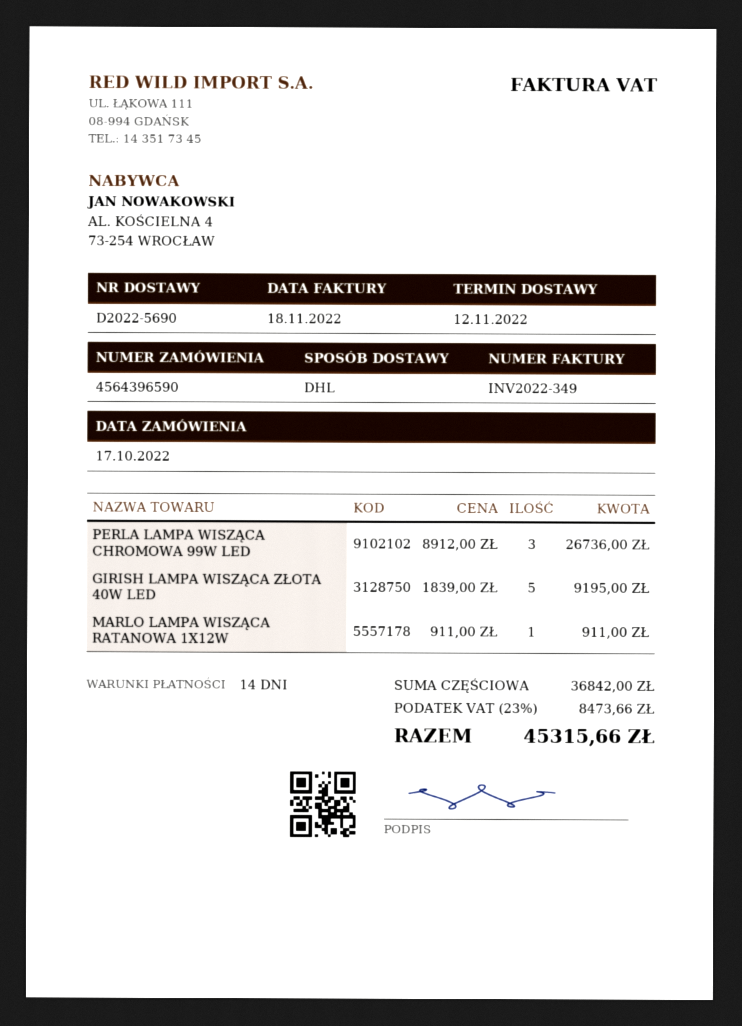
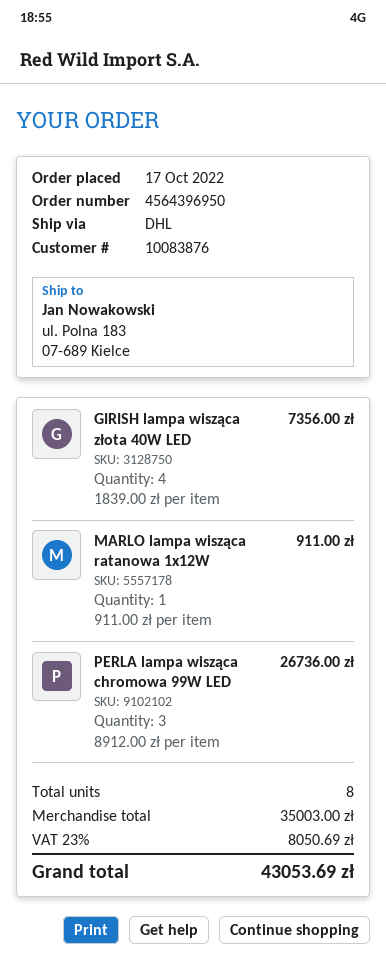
order number: 4564396590 -> 4564396950
GIRISH LAMPA WISZĄCA ZŁOTA 40W LED: 5 x 1839.00 = 9195.00 -> 4 x 1839.00 = 7356.00
subtotal: 36842.00 -> 35003.00
tax: 23% = 8473.66 -> 23% = 8050.69
total: 45315.66 -> 43053.69

